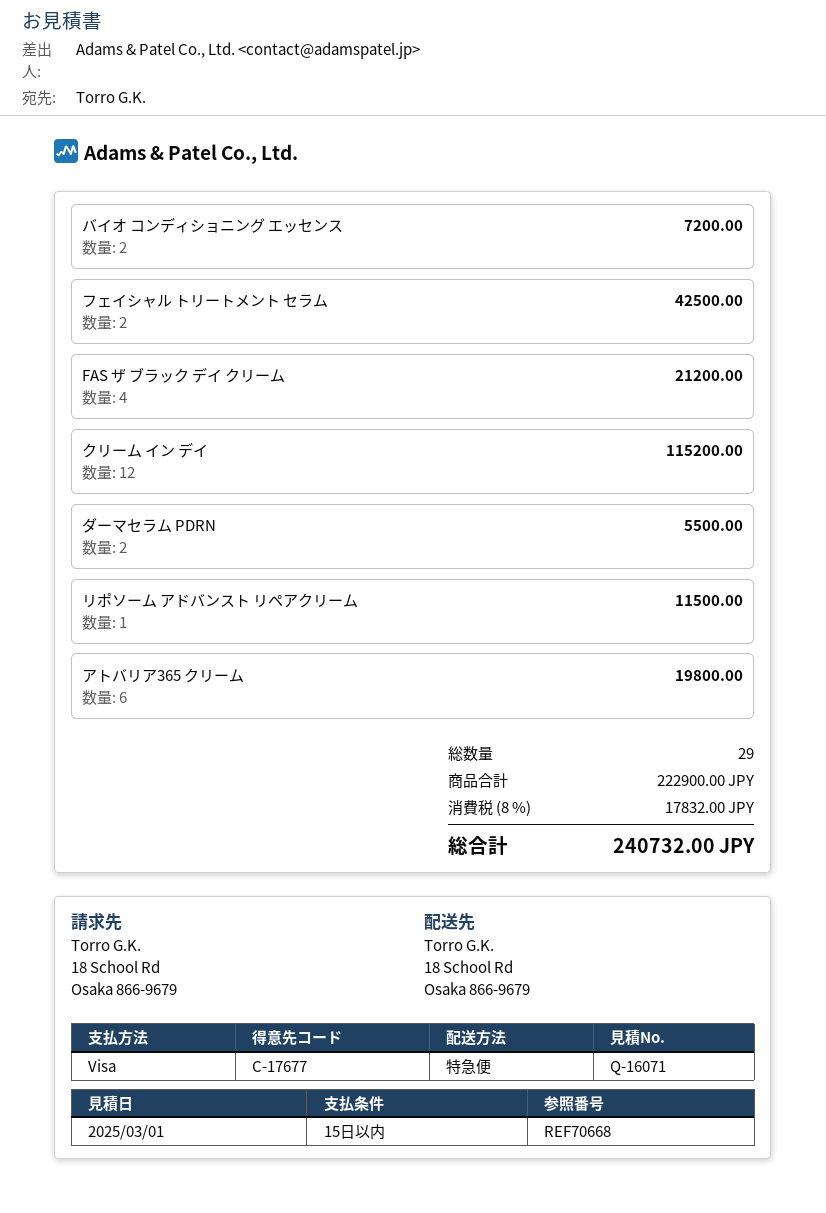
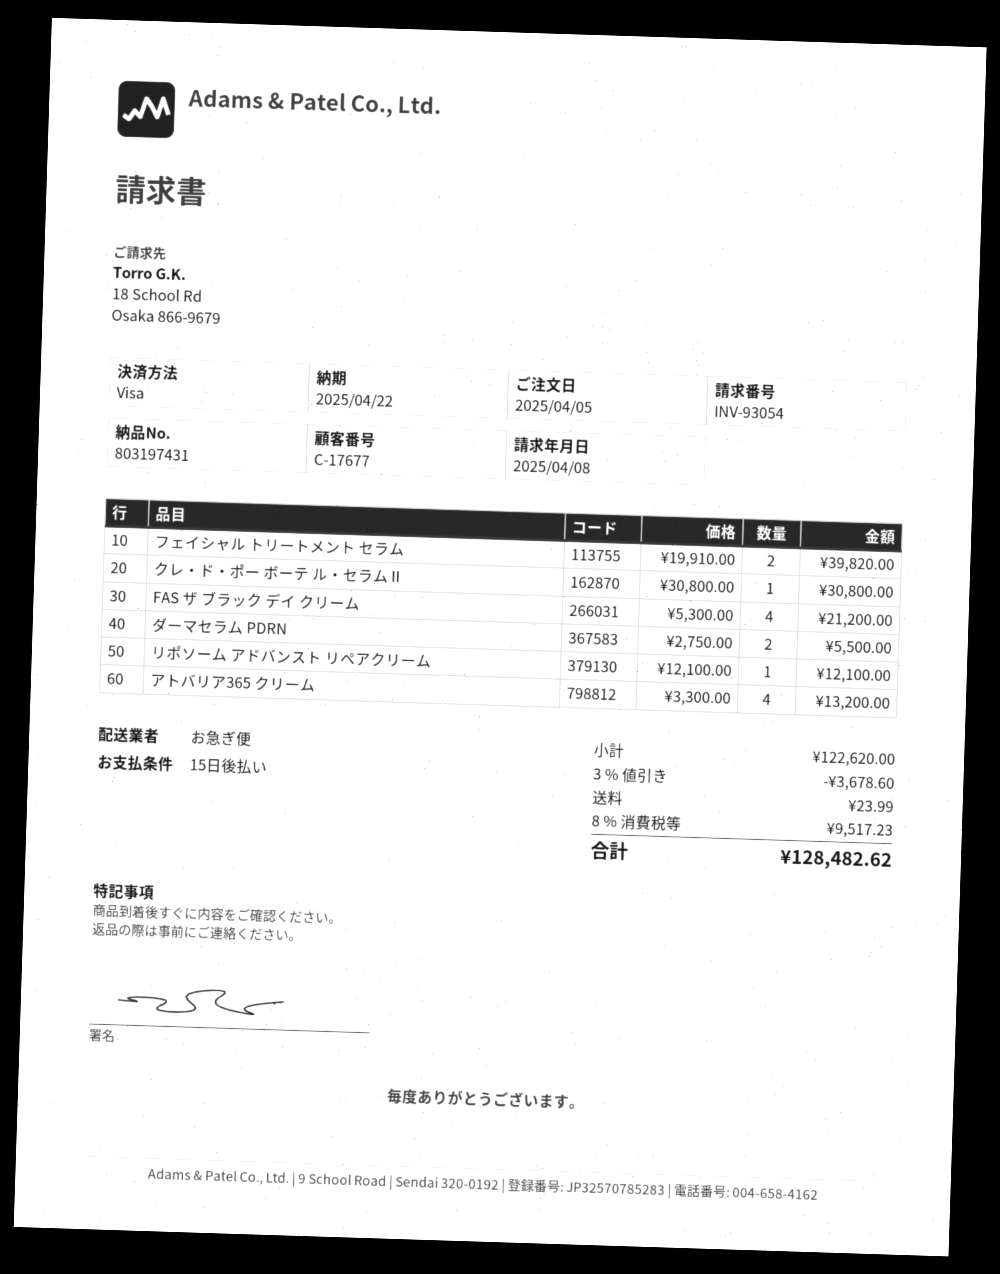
バイオ コンディショニング エッセンス: 2 for 7200.00 -> none
フェイシャル トリートメント セラム: 2 for 42500.00 -> 2 for 39820.00
クリーム イン デイ: 12 for 115200.00 -> none
リポソーム アドバンスト リペアクリーム: 1 for 11500.00 -> 1 for 12100.00
アトバリア365 クリーム: 6 for 19800.00 -> 4 for 13200.00
クレ・ド・ポー ボーテ ル・セラムⅡ: none -> 1 for 30800.00
subtotal: 222900.00 -> 122620.00
discount: none -> 3% = 3678.60
shipping: none -> 23.99
tax: 8% = 17832.00 -> 8% = 9517.23
total: 240732.00 -> 128482.62

